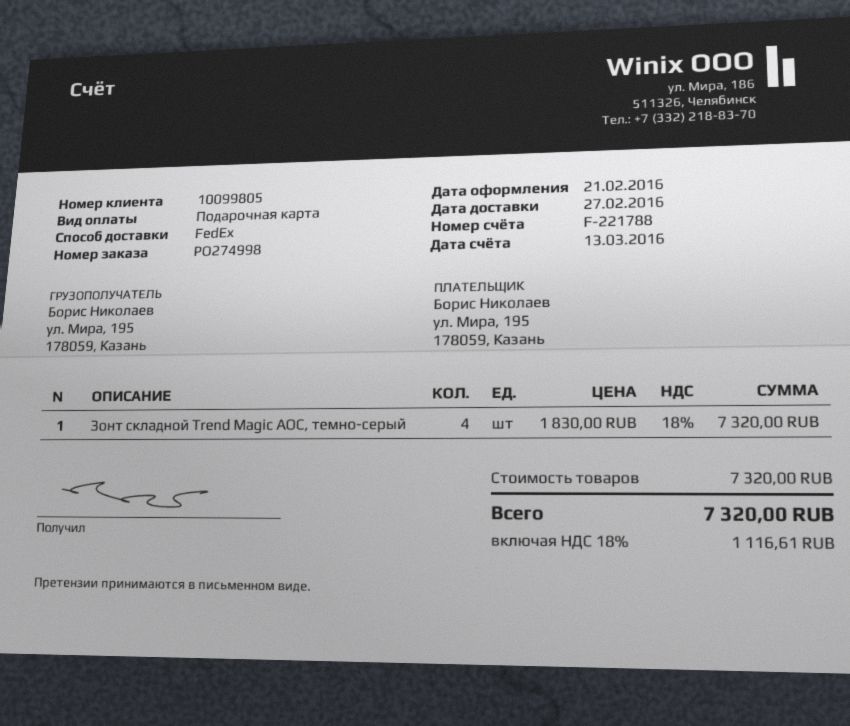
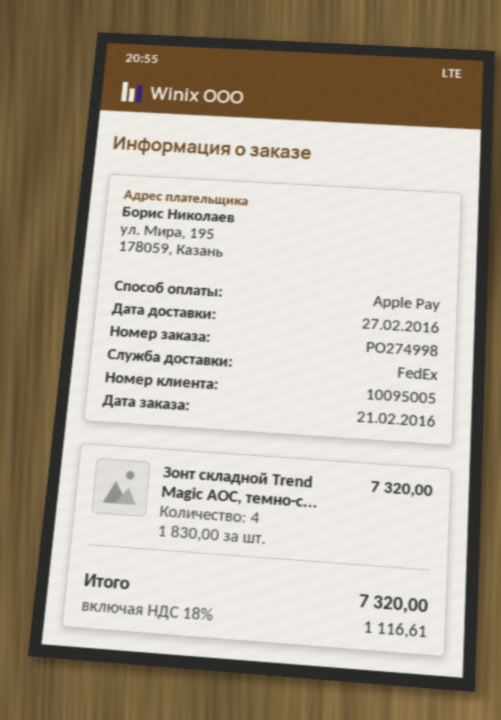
customer number: 10099805 -> 10095005
payment method: gift card -> Apple Pay

